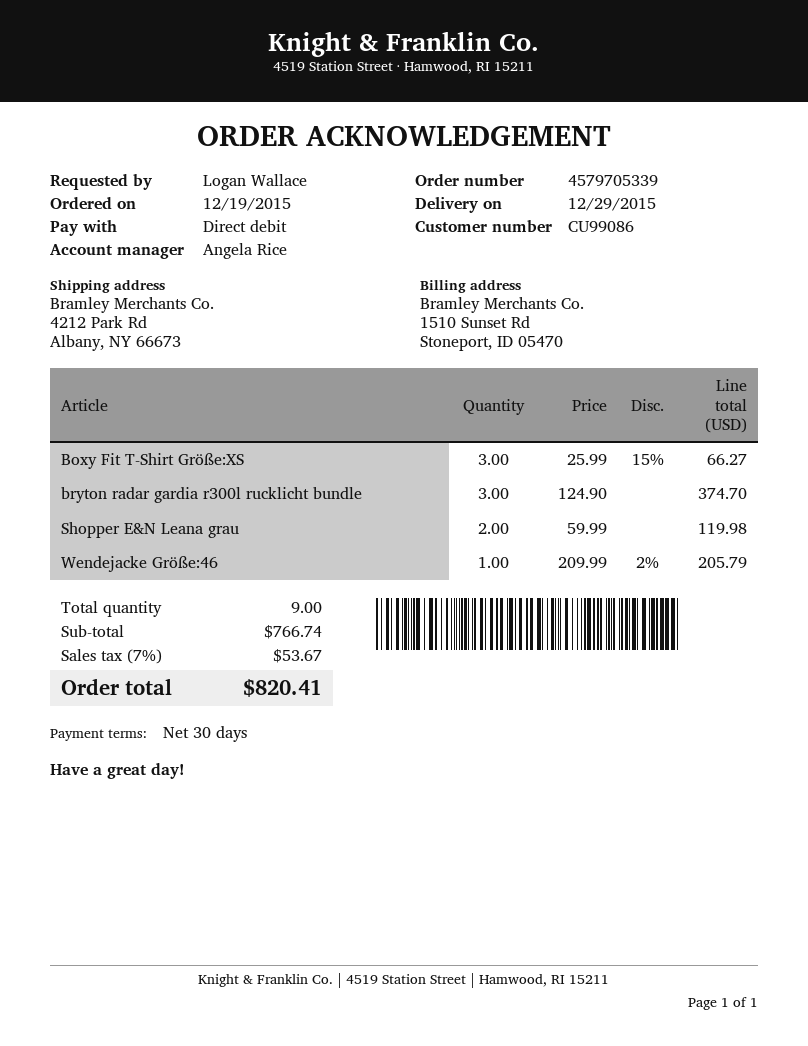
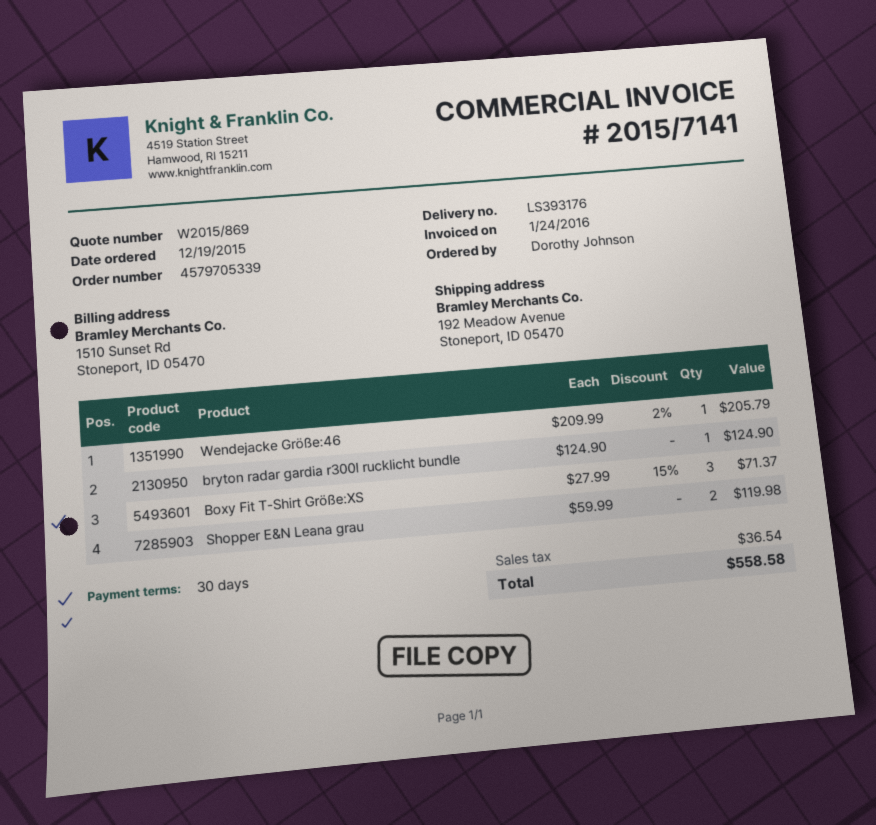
ordered by: Logan Wallace -> Dorothy Johnson
ship to: 4212 Park Rd, Albany, NY 66673 -> 192 Meadow Avenue, Stoneport, ID 05470
Boxy Fit T-Shirt Größe:XS: 3 x 25.99 - 15% = 66.27 -> 3 x 27.99 - 15% = 71.37
bryton radar gardia r300l rucklicht bundle: 3 x 124.90 = 374.70 -> 1 x 124.90 = 124.90
tax: 53.67 -> 36.54
total: 820.41 -> 558.58

